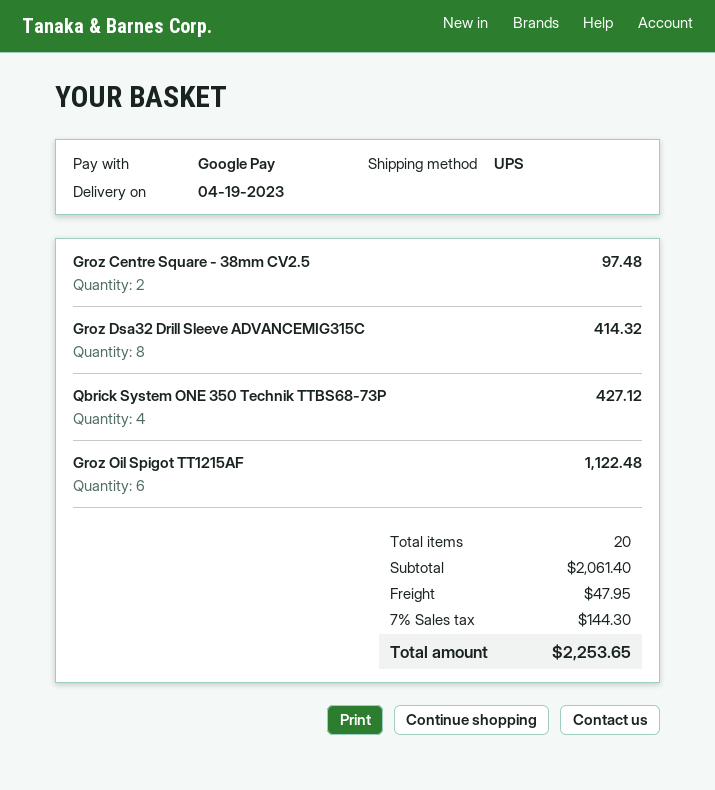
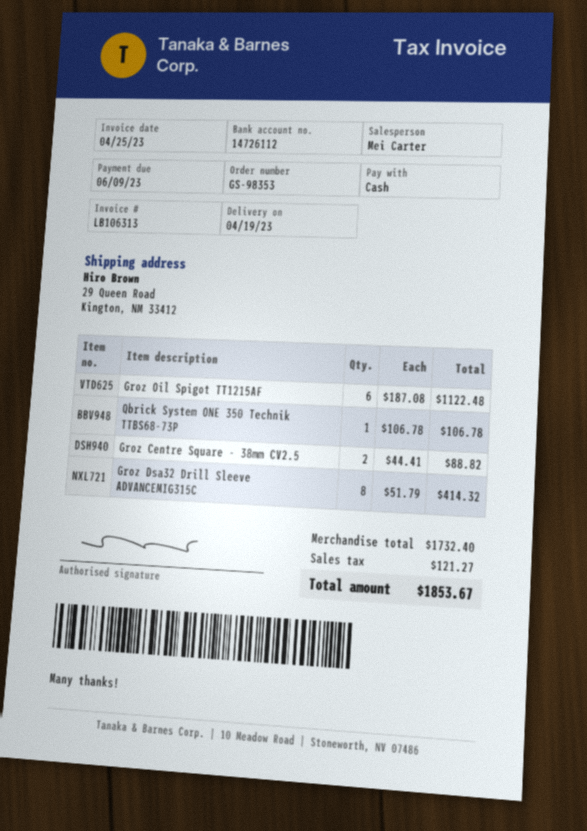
payment method: Google Pay -> cash
Groz Centre Square - 38mm CV2.5: 2 for 97.48 -> 2 for 88.82
Qbrick System ONE 350 Technik TTBS68-73P: 4 for 427.12 -> 1 for 106.78
subtotal: 2061.40 -> 1732.40
shipping: 47.95 -> none
tax: 144.30 -> 121.27
total: 2253.65 -> 1853.67

